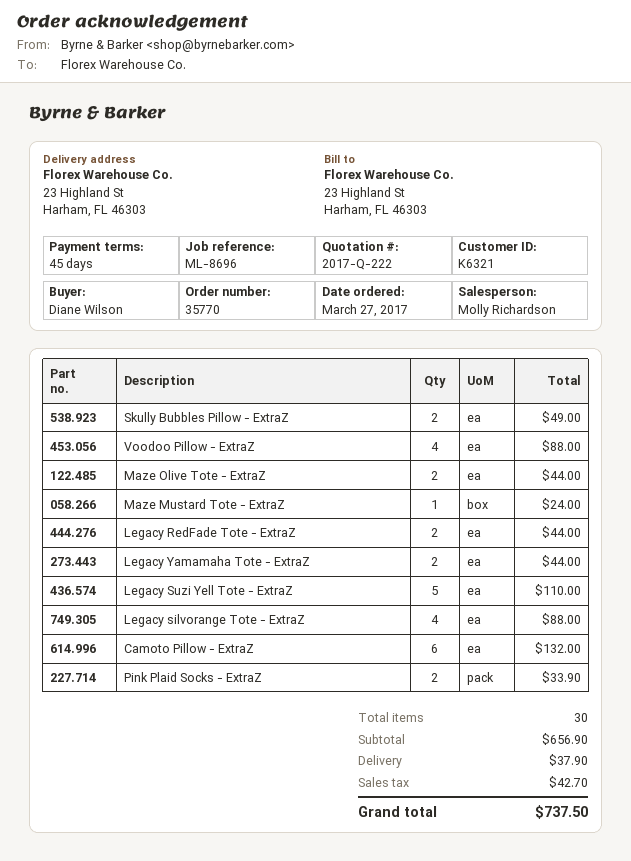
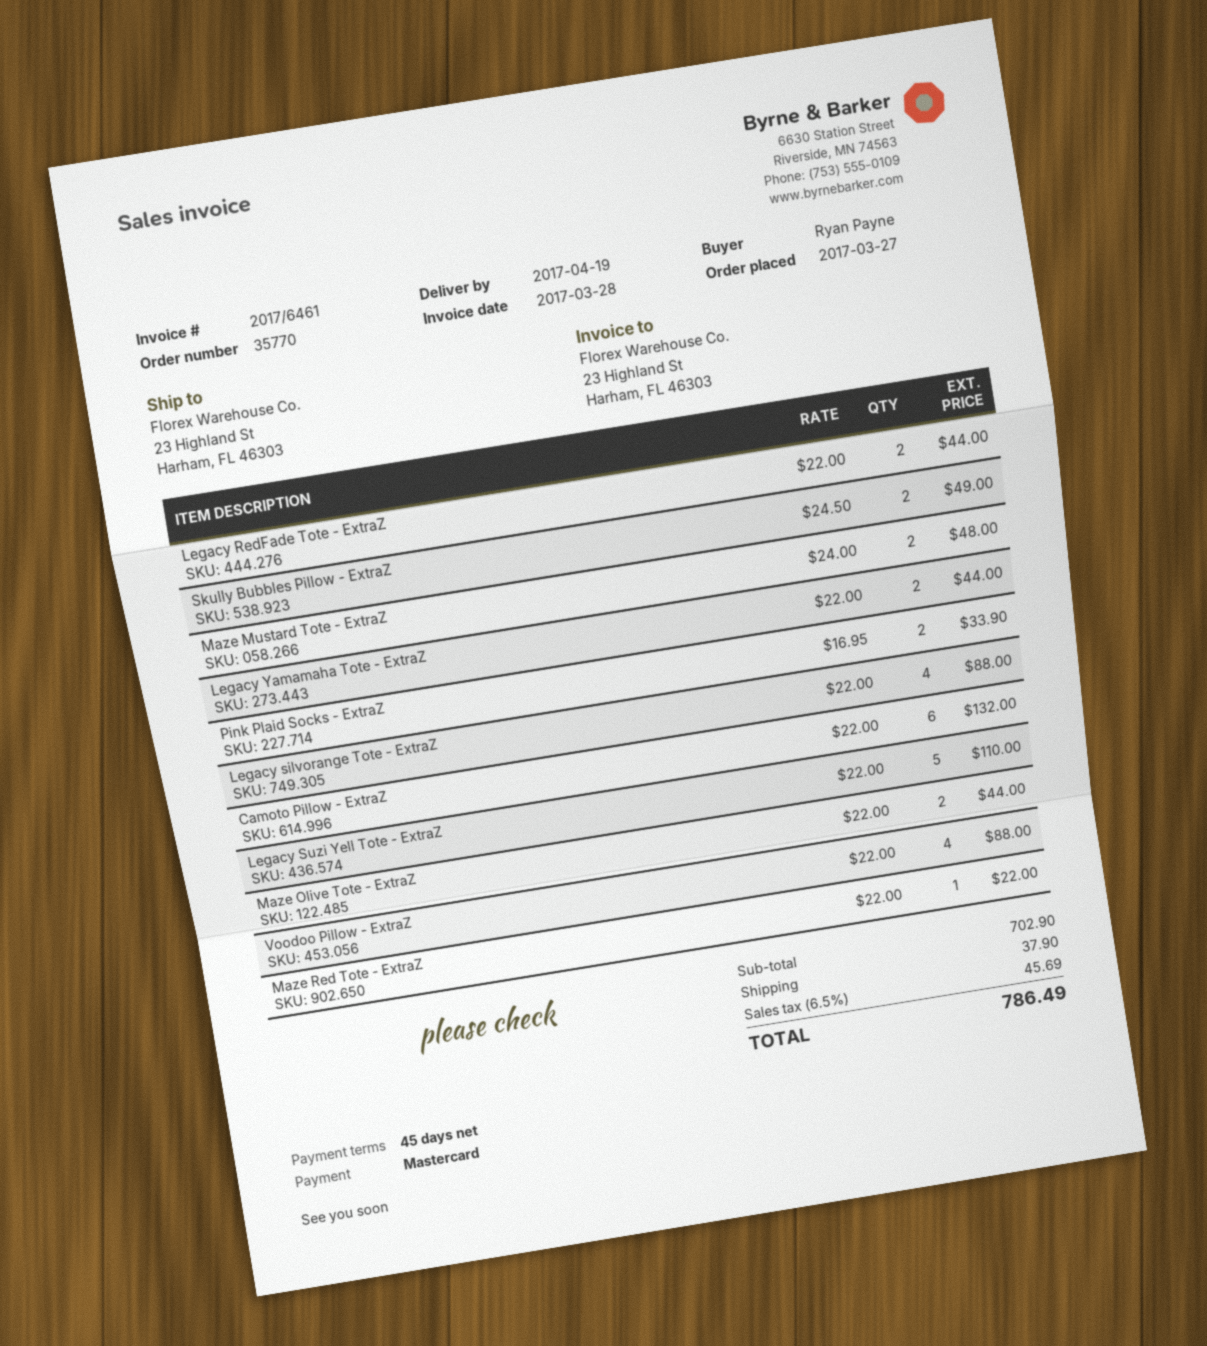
ordered by: Diane Wilson -> Ryan Payne
Maze Mustard Tote - ExtraZ: 1 for 24.00 -> 2 for 48.00
Maze Red Tote - ExtraZ: none -> 1 for 22.00
subtotal: 656.90 -> 702.90
tax: 42.70 -> 45.69
total: 737.50 -> 786.49

